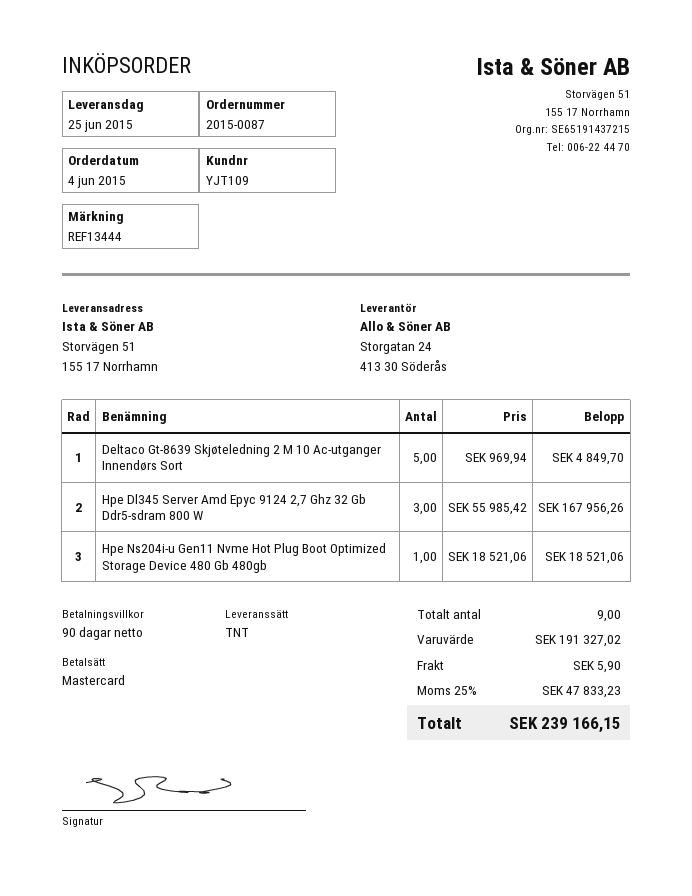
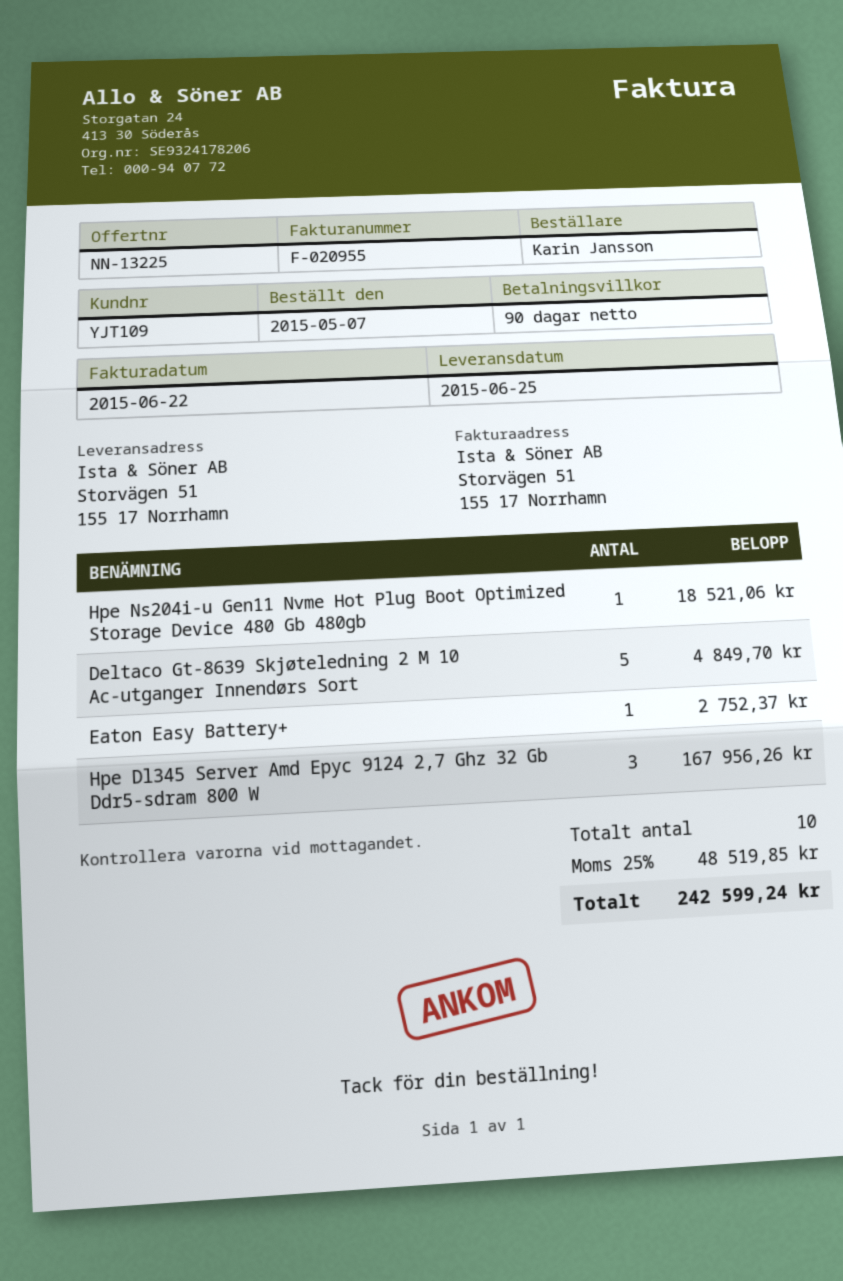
order date: 2015-06-04 -> 2015-05-07
Eaton Easy Battery+: none -> 1 for 2752.37
total quantity: 9 -> 10
shipping: 5.90 -> none
tax: 25% = 47833.23 -> 25% = 48519.85
total: 239166.15 -> 242599.24

